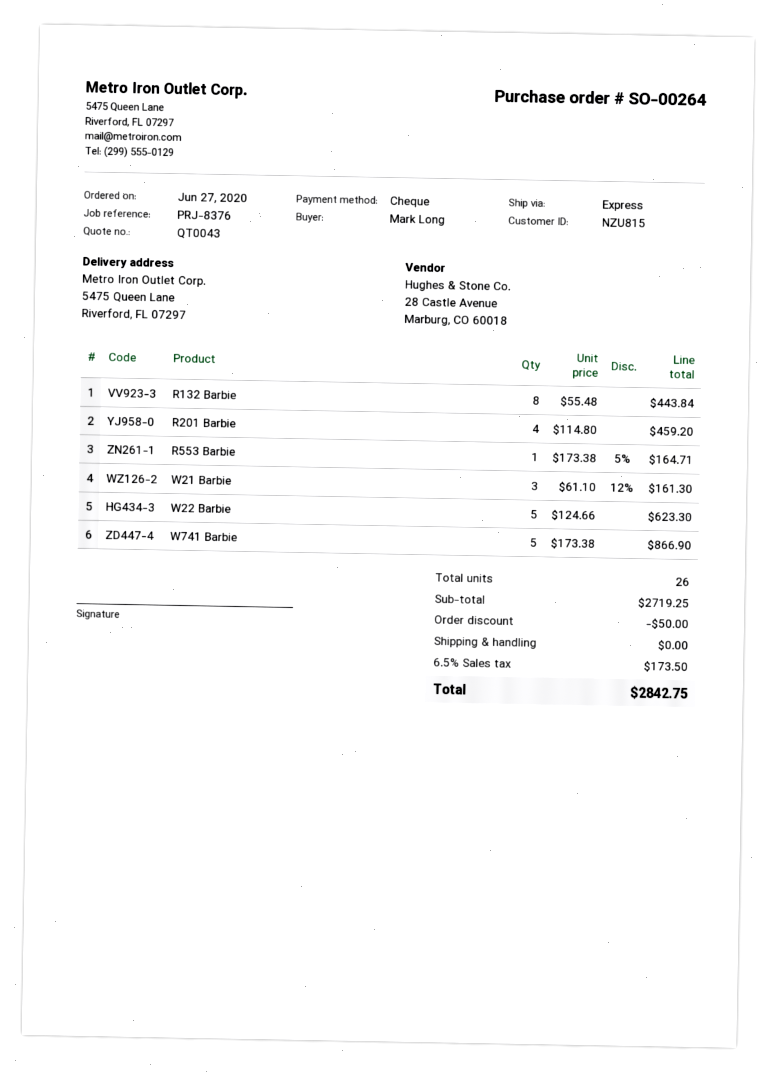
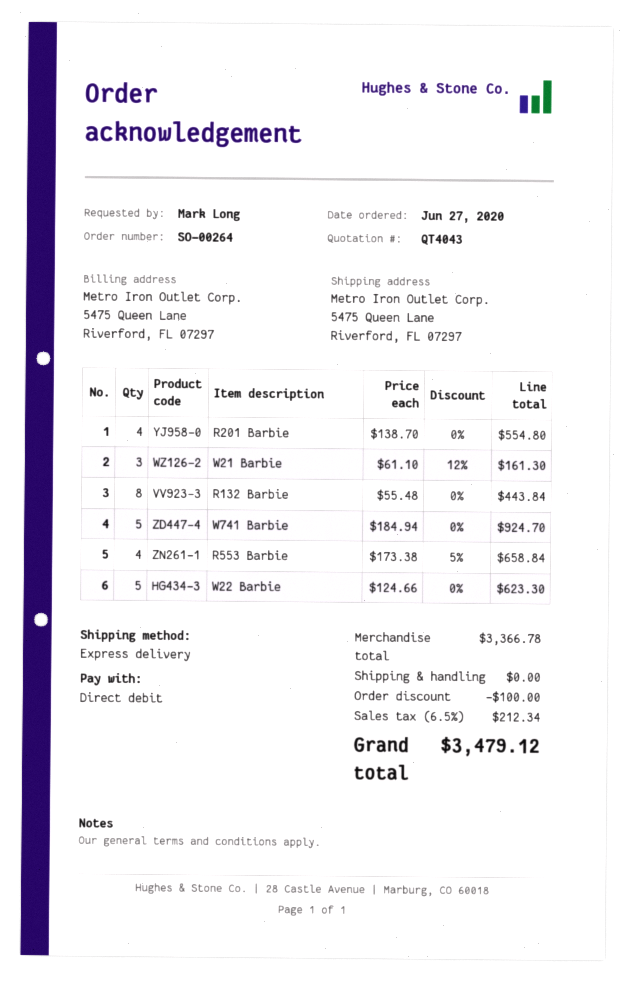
quote number: QT0043 -> QT4043
payment method: cheque -> direct debit
R201 Barbie: 4 x 114.80 = 459.20 -> 4 x 138.70 = 554.80
R553 Barbie: 1 x 173.38 - 5% = 164.71 -> 4 x 173.38 - 5% = 658.84
W741 Barbie: 5 x 173.38 = 866.90 -> 5 x 184.94 = 924.70
subtotal: 2719.25 -> 3366.78
discount: 50.00 -> 100.00
tax: 6.5% = 173.50 -> 6.5% = 212.34
total: 2842.75 -> 3479.12

